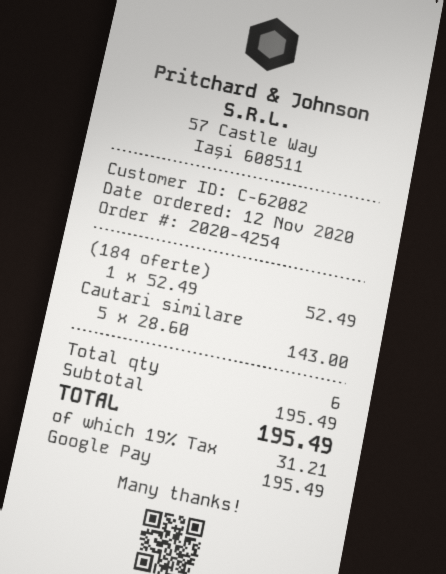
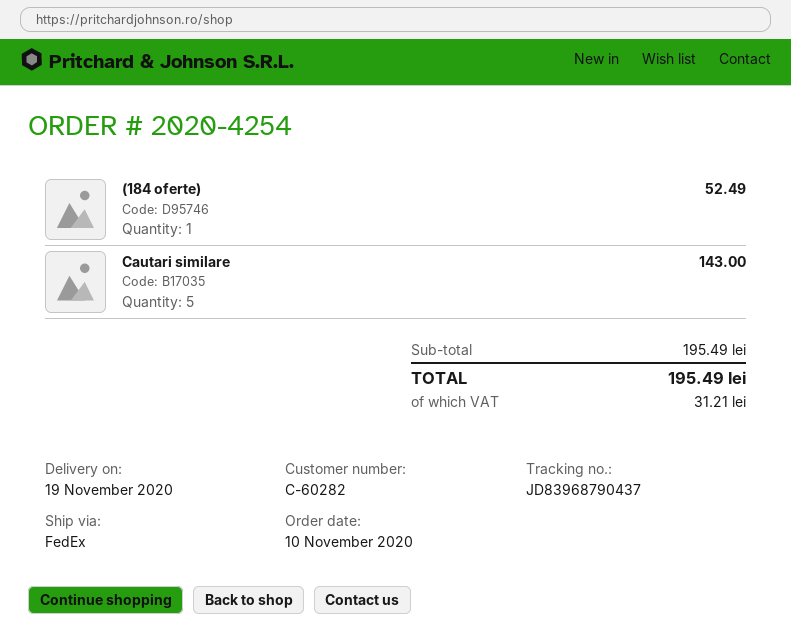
order date: 2020-11-12 -> 2020-11-10
customer number: C-62082 -> C-60282

